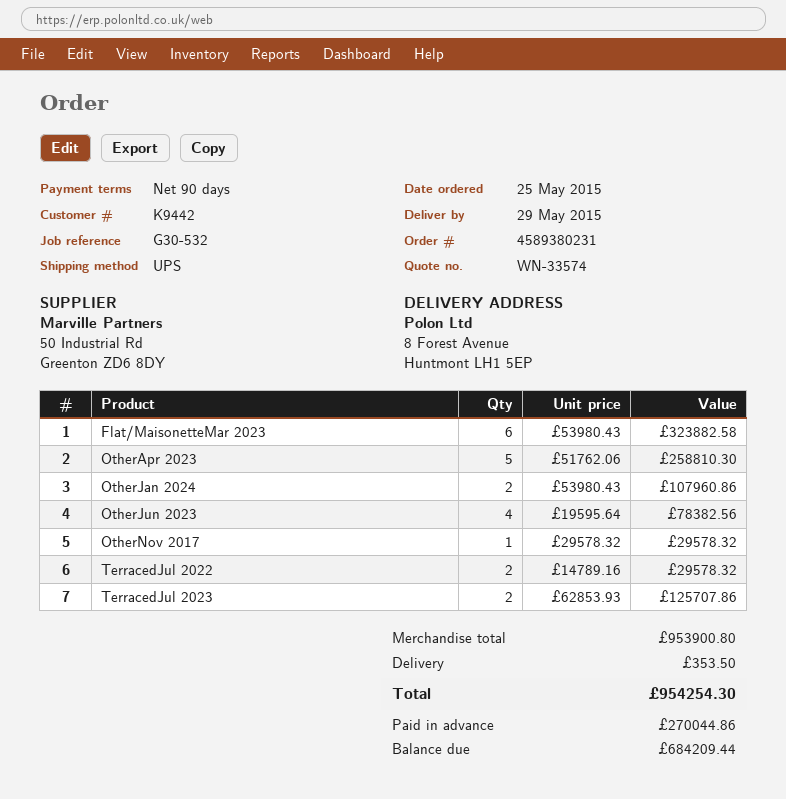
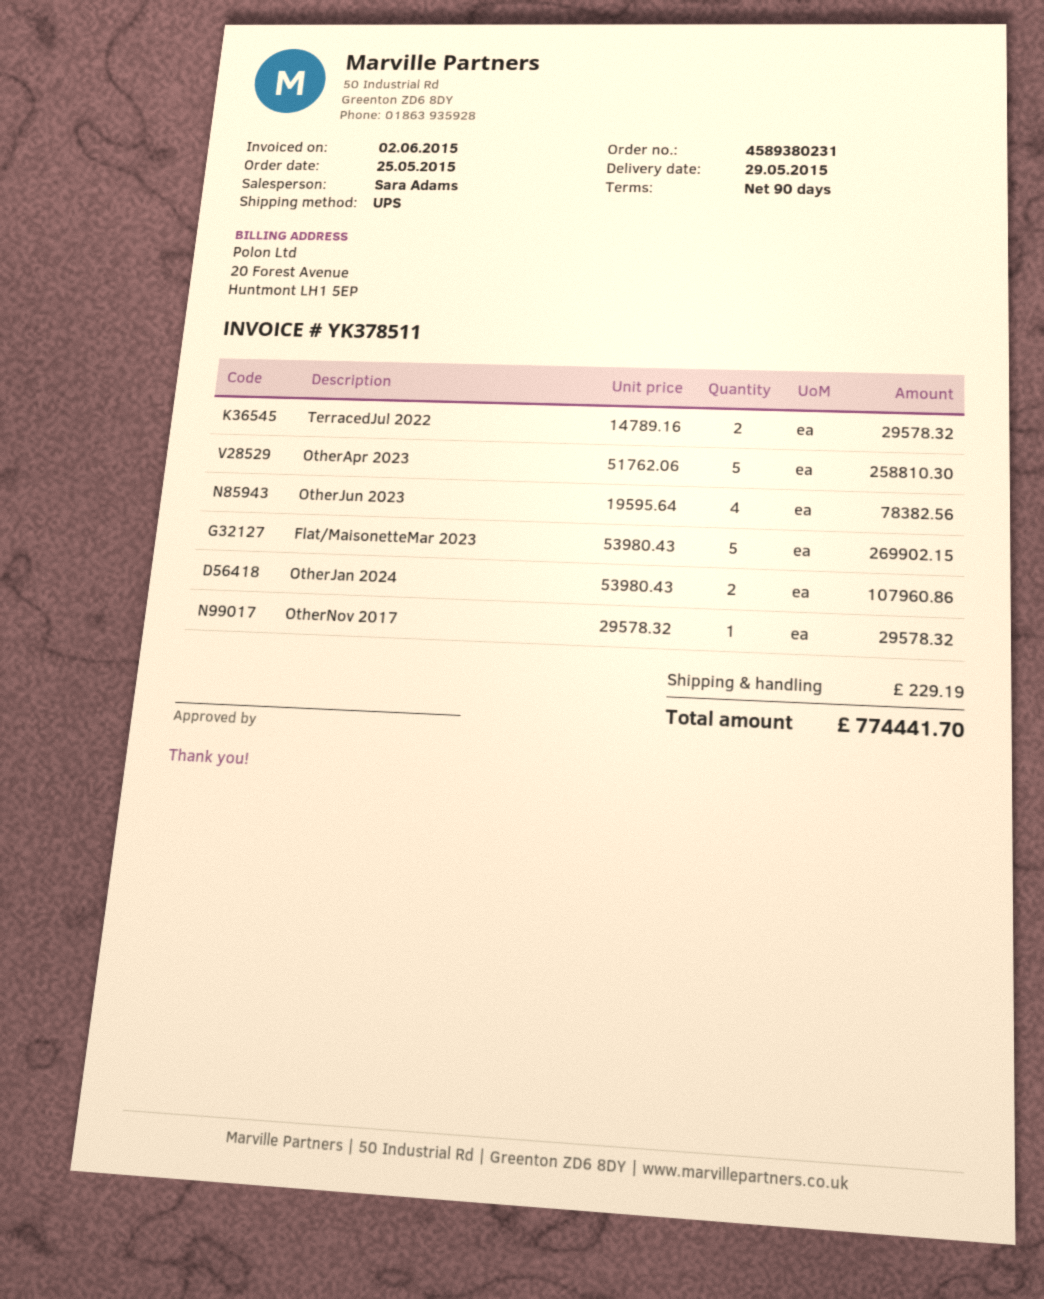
Flat/MaisonetteMar 2023: 6 x 53980.43 = 323882.58 -> 5 x 53980.43 = 269902.15
TerracedJul 2023: 2 x 62853.93 = 125707.86 -> none
shipping: 353.50 -> 229.19
total: 954254.30 -> 774441.70

